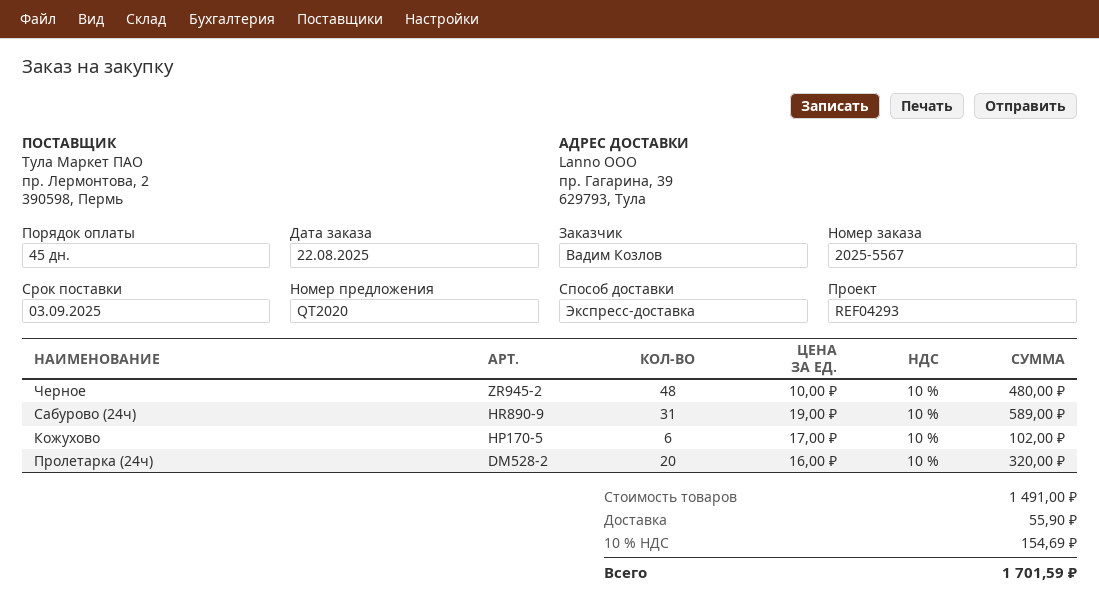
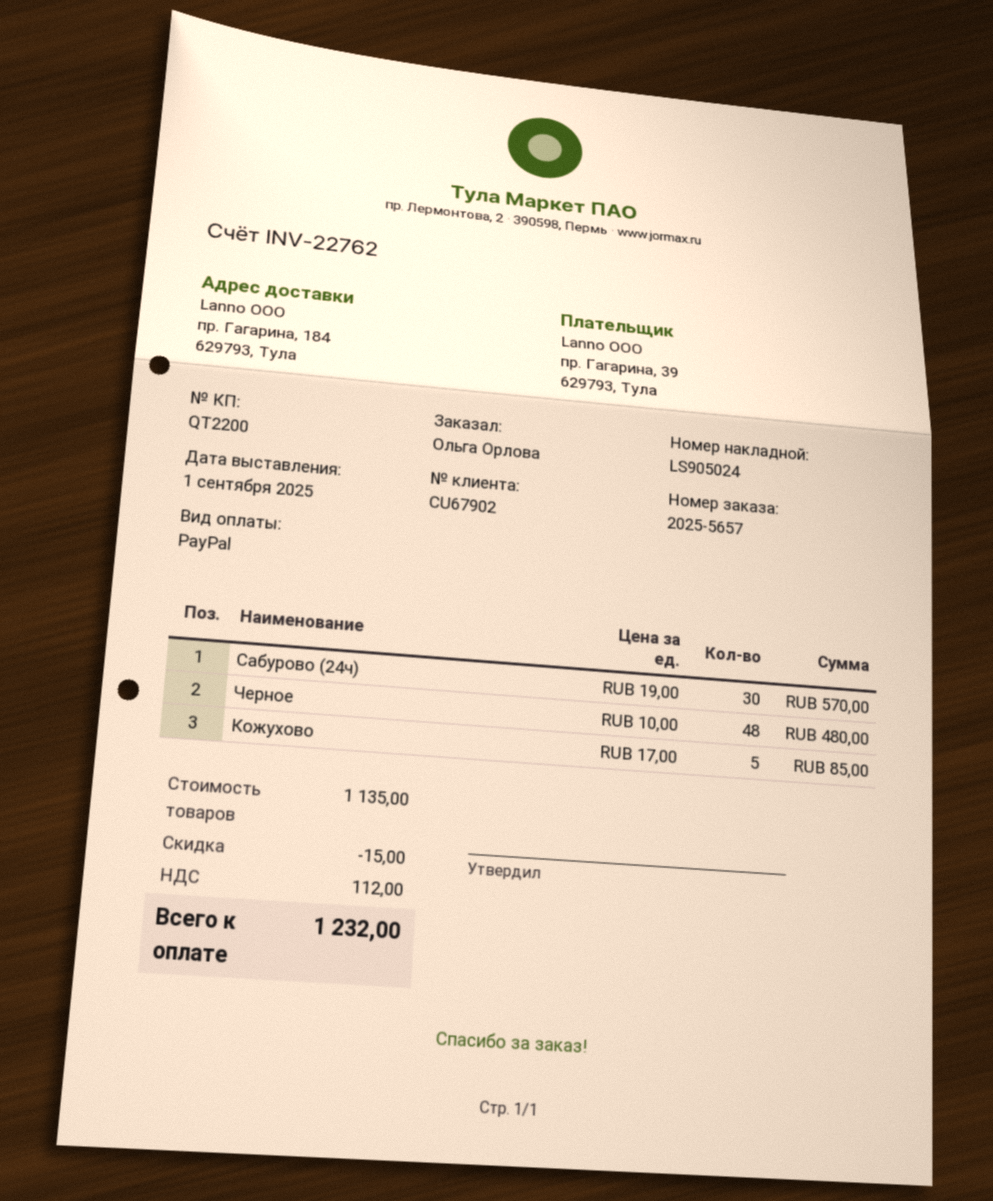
quote number: QT2020 -> QT2200
order number: 2025-5567 -> 2025-5657
ordered by: Вадим Козлов -> Ольга Орлова
ship to: пр. Гагарина, 39, 629793, Тула -> пр. Гагарина, 184, 629793, Тула
Сабурово (24ч): 31 x 19.00 = 589.00 -> 30 x 19.00 = 570.00
Кожухово: 6 x 17.00 = 102.00 -> 5 x 17.00 = 85.00
Пролетарка (24ч): 20 x 16.00 = 320.00 -> none
subtotal: 1491.00 -> 1135.00
discount: none -> 15.00
shipping: 55.90 -> none
tax: 154.69 -> 112.00
total: 1701.59 -> 1232.00

